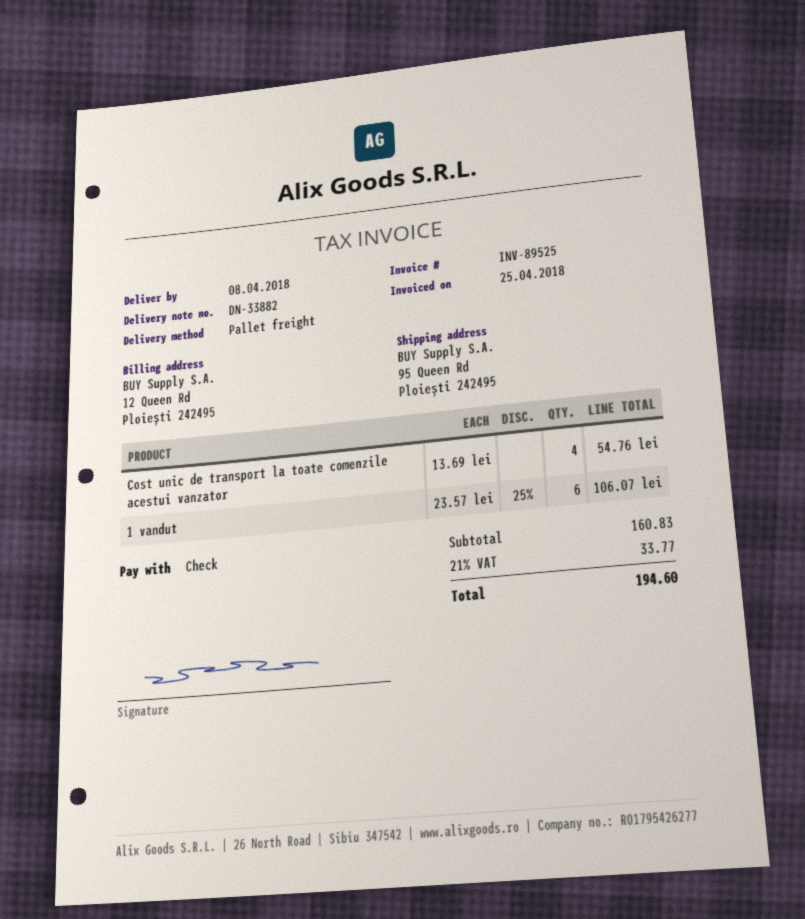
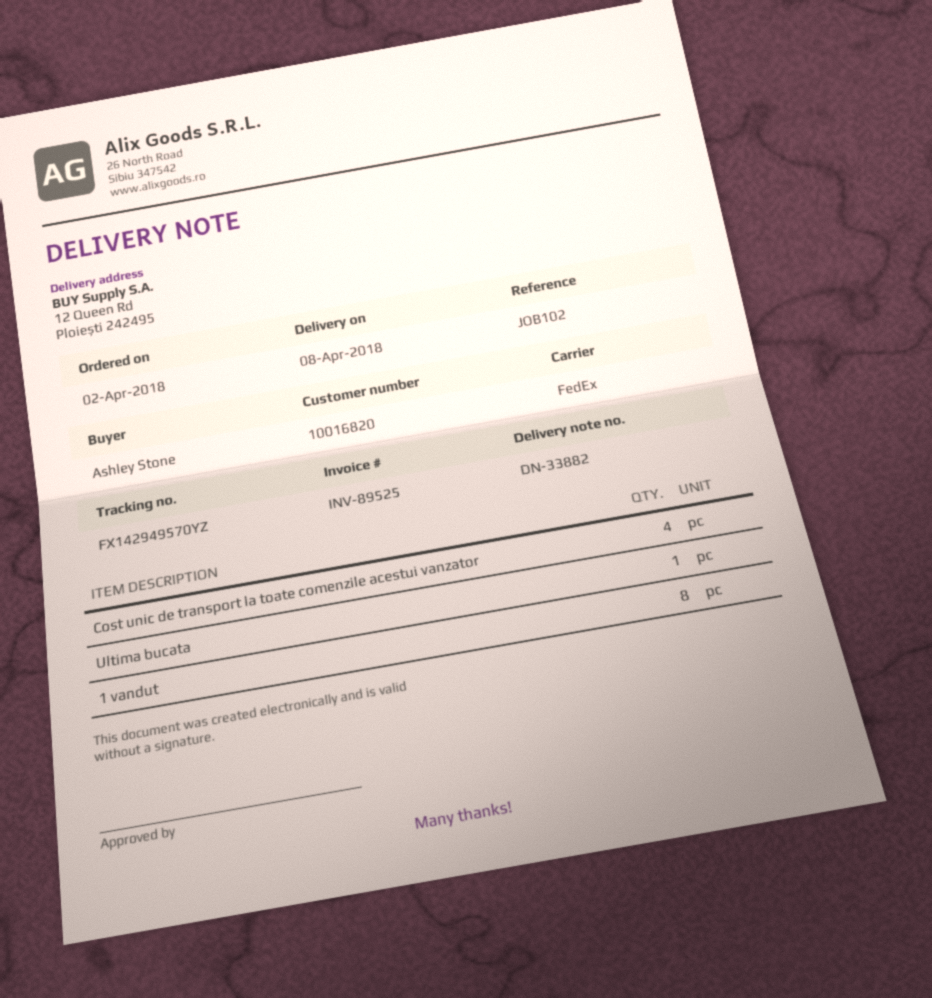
shipping method: pallet freight -> FedEx
ship to: 95 Queen Rd, Ploiești 242495 -> 12 Queen Rd, Ploiești 242495
1 vandut: 6 -> 8
Ultima bucata: none -> 1

